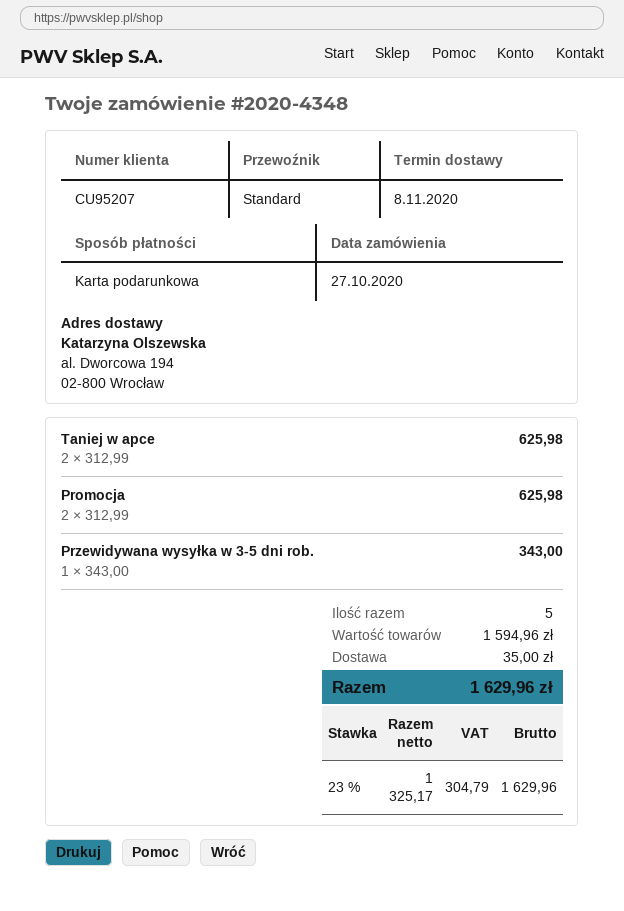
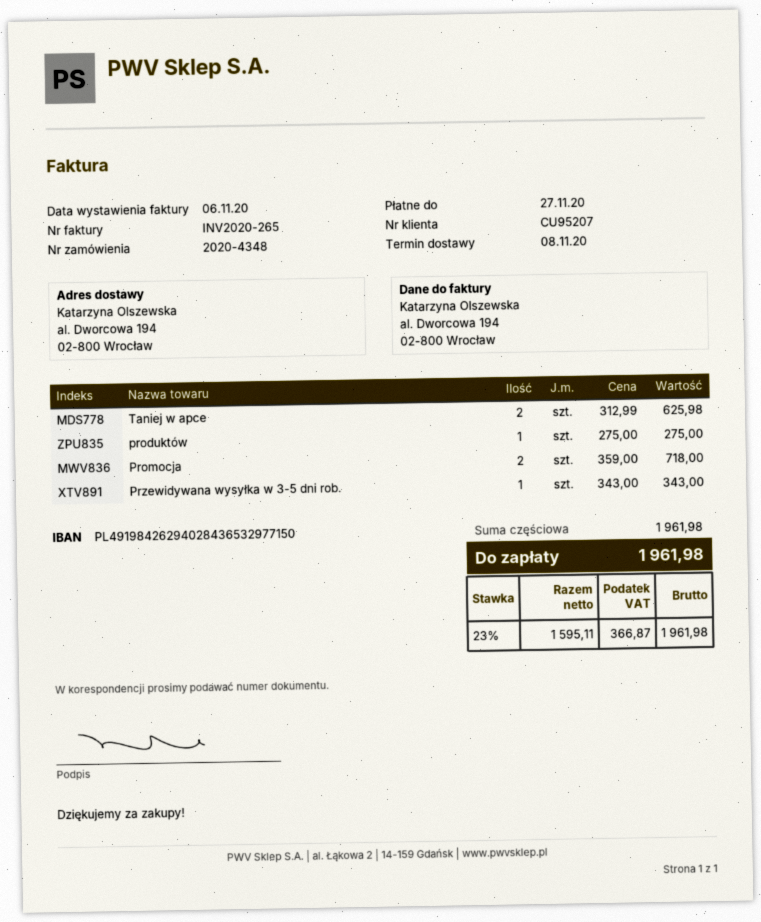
Promocja: 2 x 312.99 = 625.98 -> 2 x 359.00 = 718.00
produktów: none -> 1 x 275.00 = 275.00
subtotal: 1594.96 -> 1961.98
shipping: 35.00 -> none
net: 1325.17 -> 1595.11
tax: 23% = 304.79 -> 23% = 366.87
total: 1629.96 -> 1961.98

